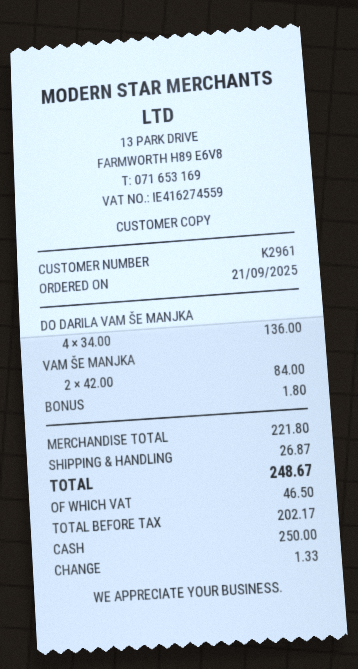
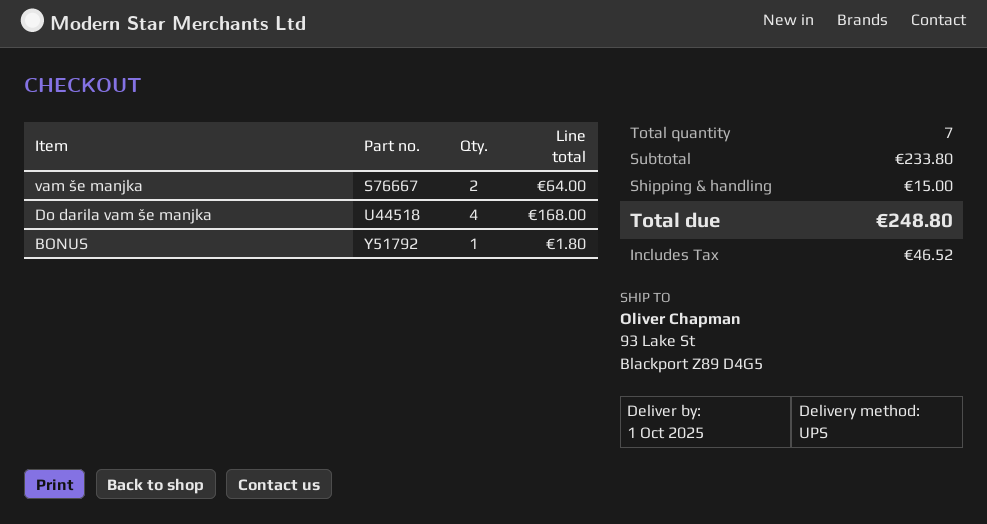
DO DARILA VAM ŠE MANJKA: 4 for 136.00 -> 4 for 168.00
VAM ŠE MANJKA: 2 for 84.00 -> 2 for 64.00
subtotal: 221.80 -> 233.80
shipping: 26.87 -> 15.00
tax: 46.50 -> 46.52
total: 248.67 -> 248.80

